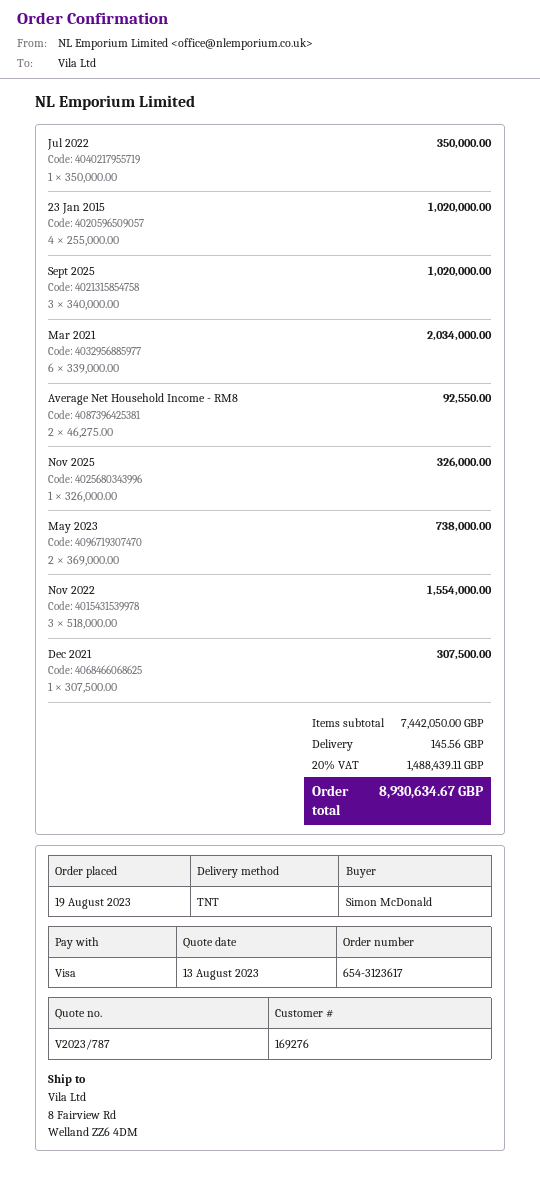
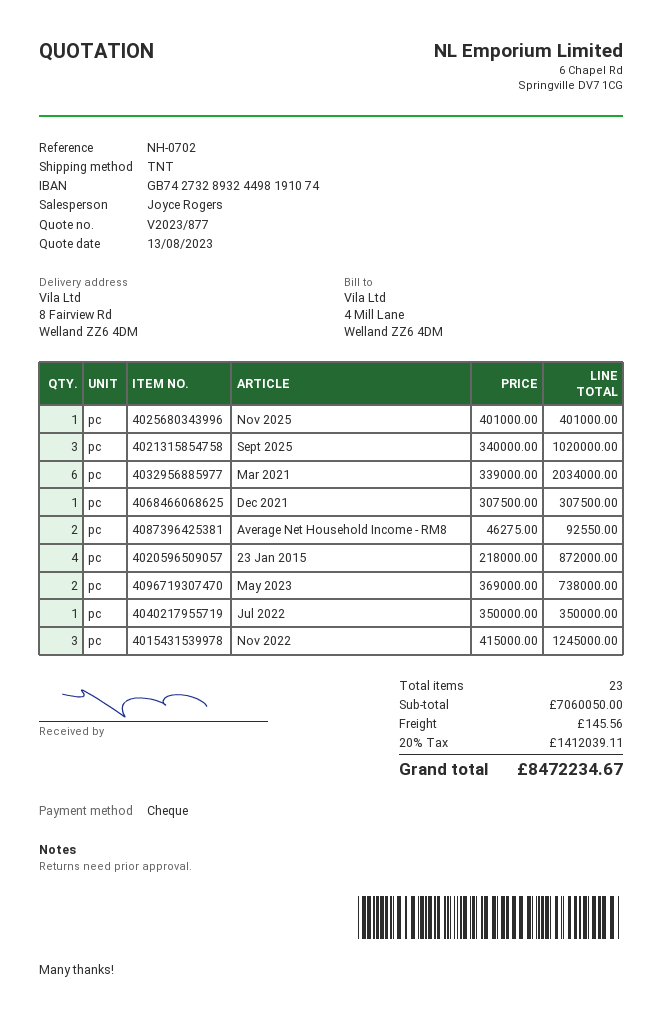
quote number: V2023/787 -> V2023/877
payment method: Visa -> cheque
23 Jan 2015: 4 x 255000.00 = 1020000.00 -> 4 x 218000.00 = 872000.00
Nov 2025: 1 x 326000.00 = 326000.00 -> 1 x 401000.00 = 401000.00
Nov 2022: 3 x 518000.00 = 1554000.00 -> 3 x 415000.00 = 1245000.00
subtotal: 7442050.00 -> 7060050.00
tax: 20% = 1488439.11 -> 20% = 1412039.11
total: 8930634.67 -> 8472234.67

